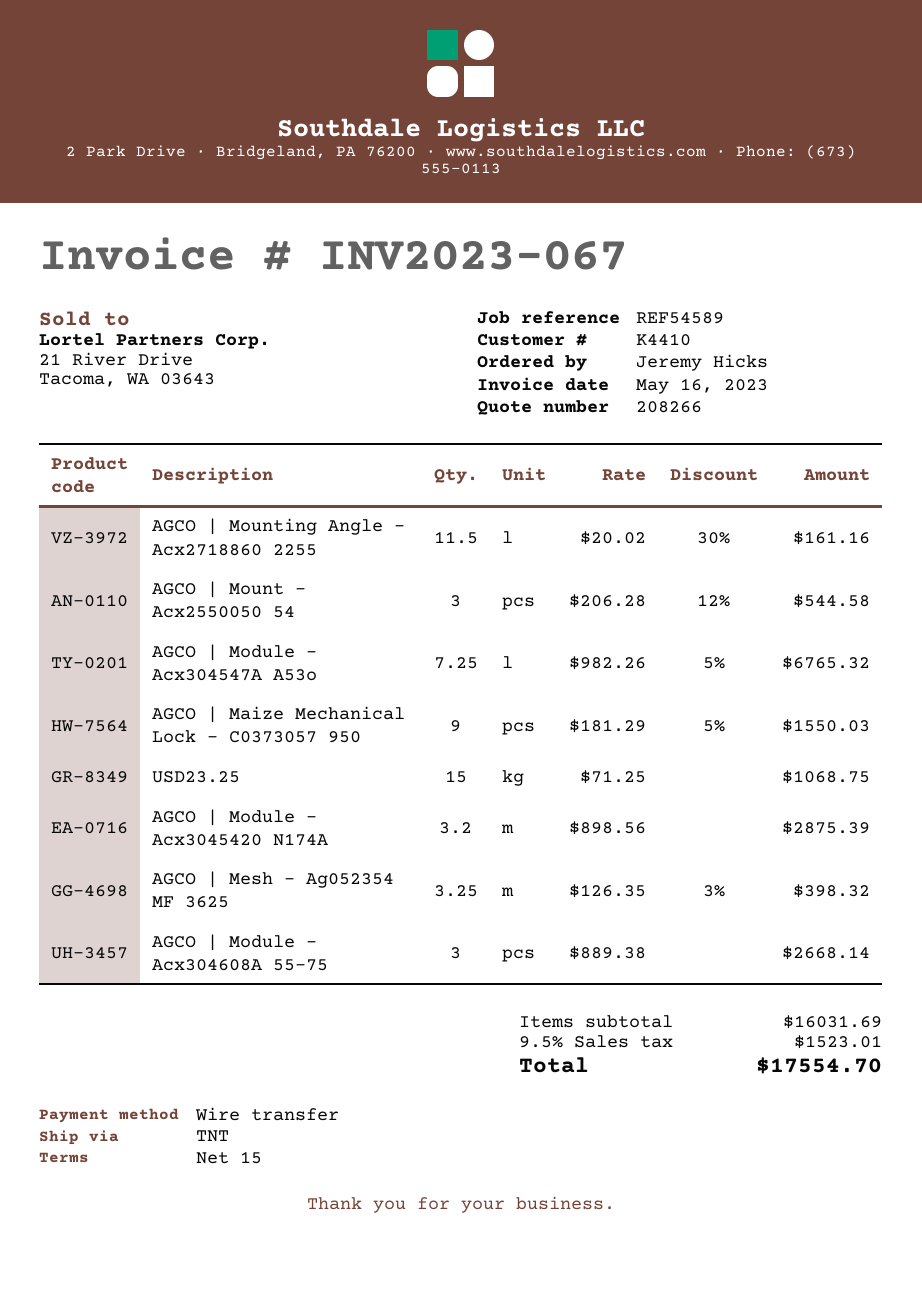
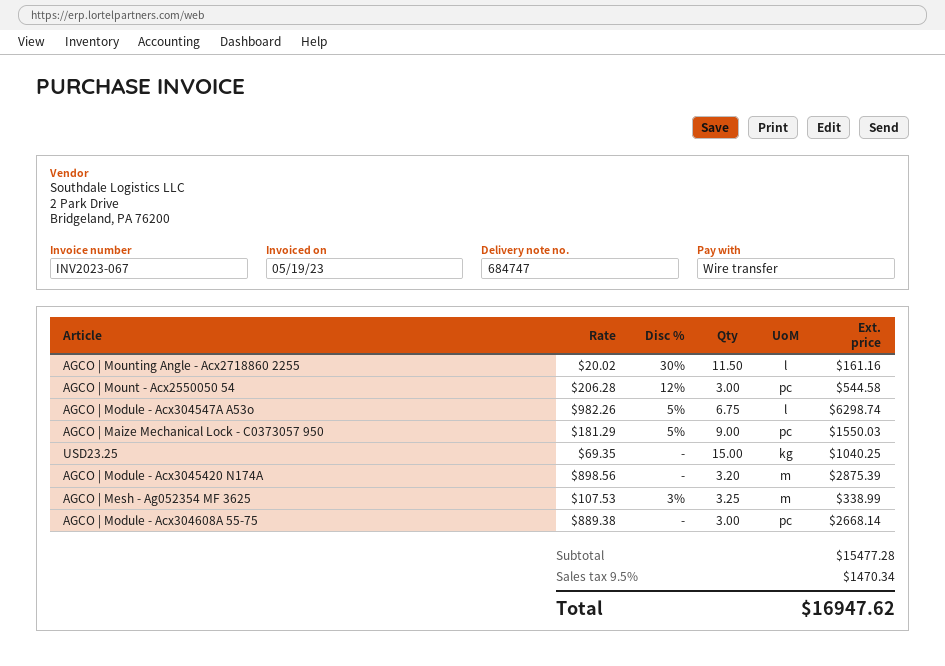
invoice date: 2023-05-16 -> 2023-05-19
AGCO | Module - Acx304547A A53o: 7.25 x 982.26 - 5% = 6765.32 -> 6.75 x 982.26 - 5% = 6298.74
USD23.25: 15 x 71.25 = 1068.75 -> 15 x 69.35 = 1040.25
AGCO | Mesh - Ag052354 MF 3625: 3.25 x 126.35 - 3% = 398.32 -> 3.25 x 107.53 - 3% = 338.99
subtotal: 16031.69 -> 15477.28
tax: 9.5% = 1523.01 -> 9.5% = 1470.34
total: 17554.70 -> 16947.62

